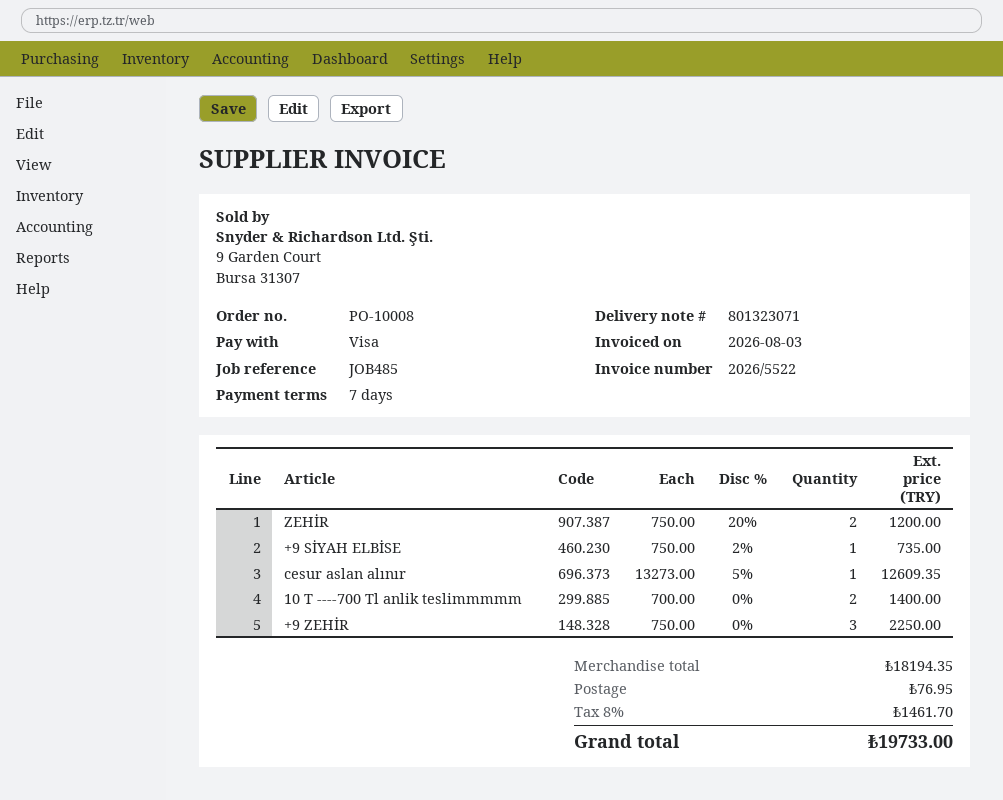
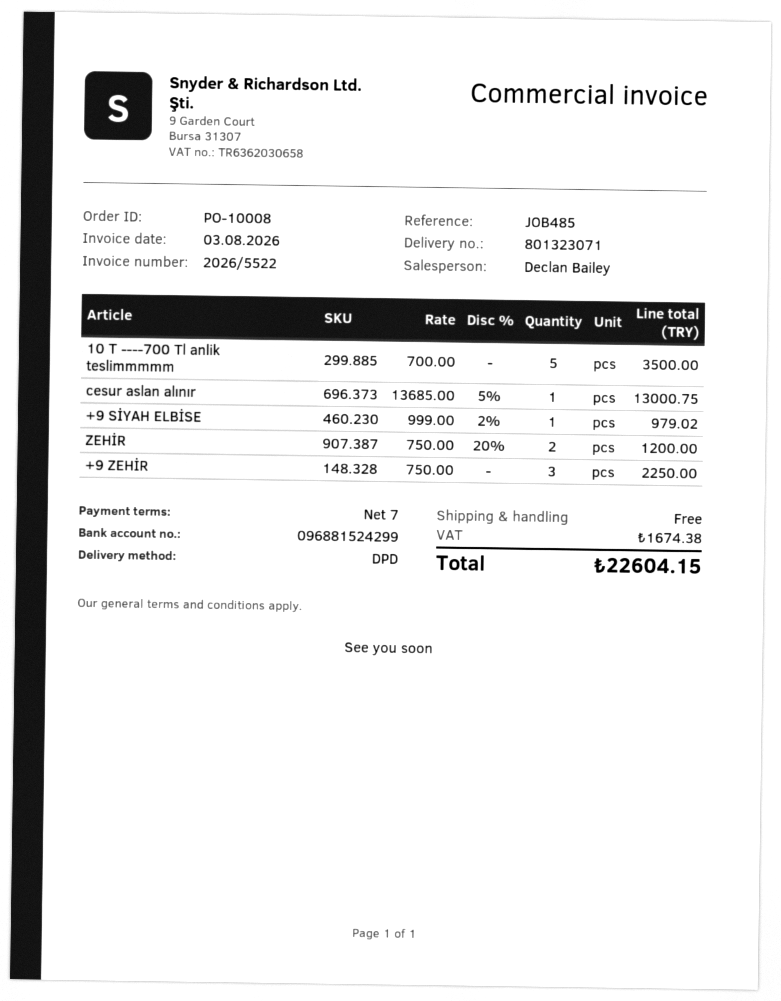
+9 SİYAH ELBİSE: 1 x 750.00 - 2% = 735.00 -> 1 x 999.00 - 2% = 979.02
cesur aslan alınır: 1 x 13273.00 - 5% = 12609.35 -> 1 x 13685.00 - 5% = 13000.75
10 T ----700 Tl anlik teslimmmmm: 2 x 700.00 = 1400.00 -> 5 x 700.00 = 3500.00
shipping: 76.95 -> 0.00
tax: 1461.70 -> 1674.38
total: 19733.00 -> 22604.15

